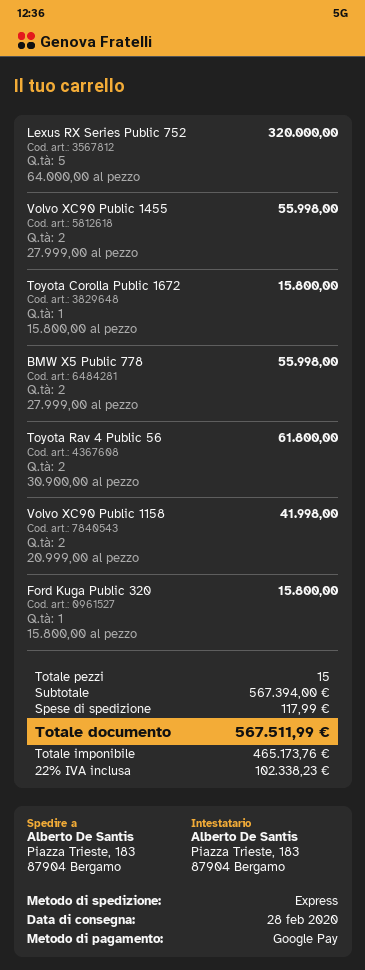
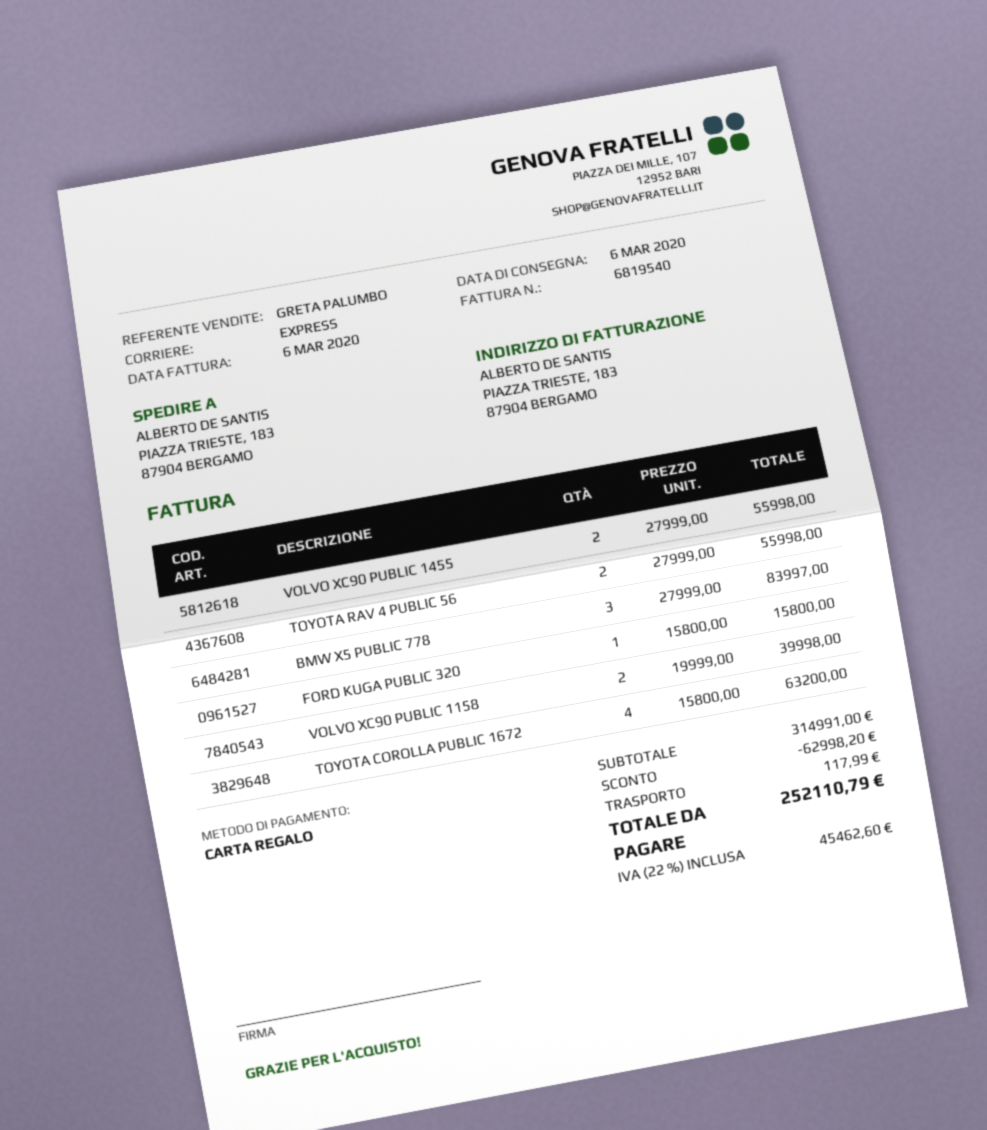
delivery date: 2020-02-28 -> 2020-03-06
payment method: Google Pay -> gift card
Lexus RX Series Public 752: 5 x 64000.00 = 320000.00 -> none
Toyota Corolla Public 1672: 1 x 15800.00 = 15800.00 -> 4 x 15800.00 = 63200.00
BMW X5 Public 778: 2 x 27999.00 = 55998.00 -> 3 x 27999.00 = 83997.00
Toyota Rav 4 Public 56: 2 x 30900.00 = 61800.00 -> 2 x 27999.00 = 55998.00
Volvo XC90 Public 1158: 2 x 20999.00 = 41998.00 -> 2 x 19999.00 = 39998.00
subtotal: 567394.00 -> 314991.00
discount: none -> 62998.20
tax: 22% = 102338.23 -> 22% = 45462.60
total: 567511.99 -> 252110.79

